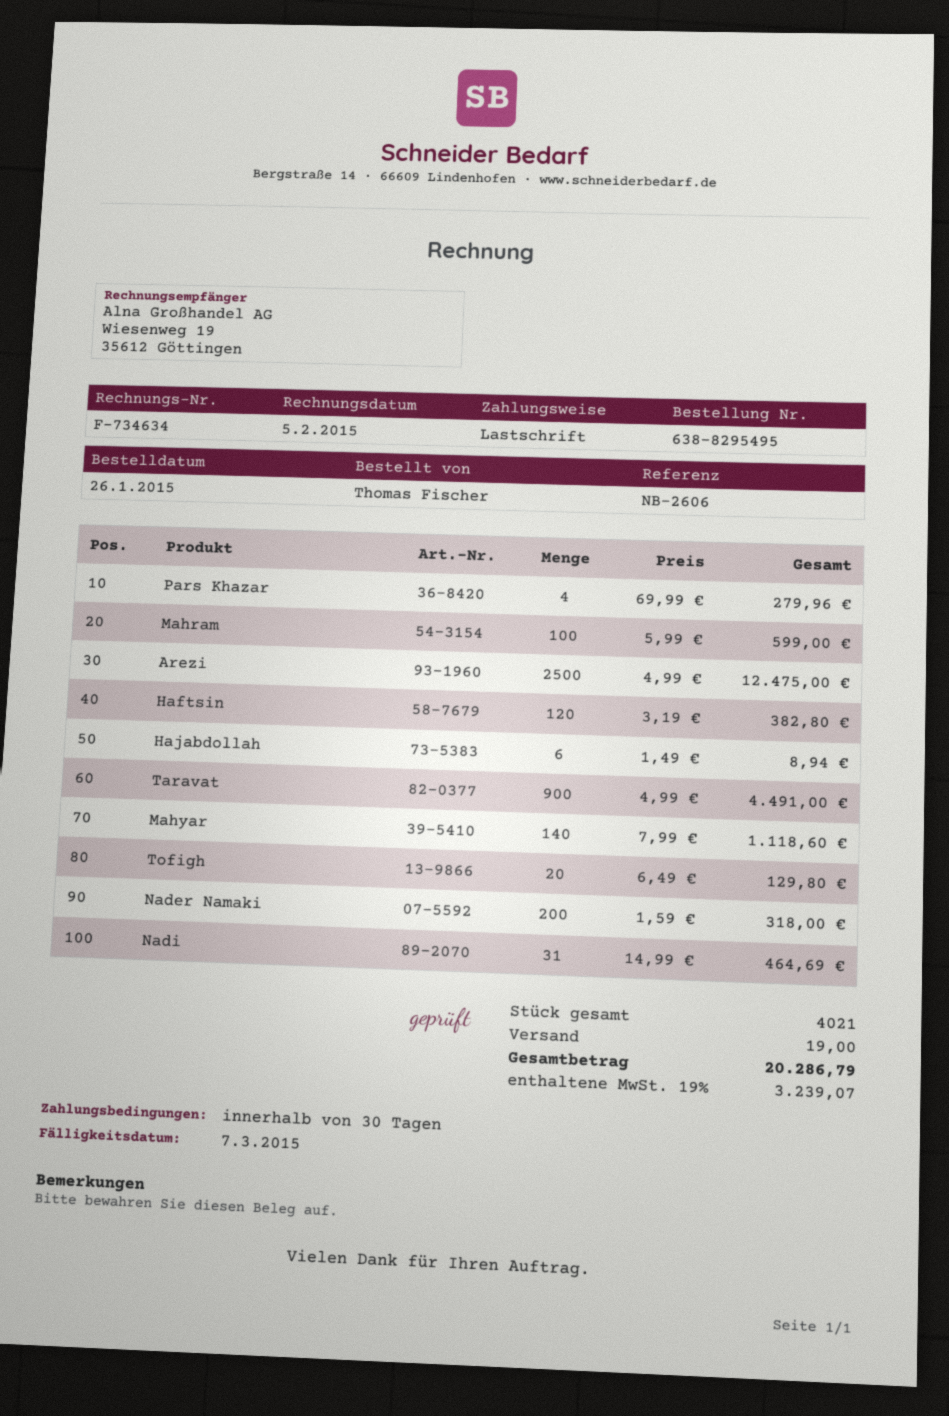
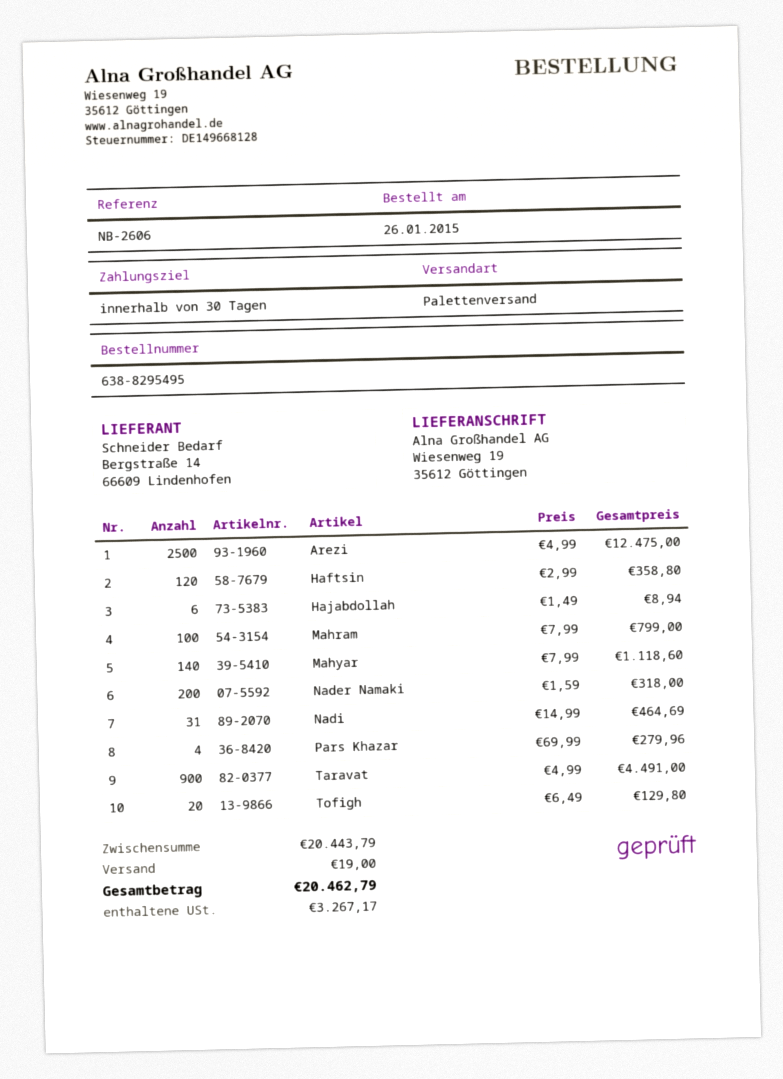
Mahram: 100 x 5.99 = 599.00 -> 100 x 7.99 = 799.00
Haftsin: 120 x 3.19 = 382.80 -> 120 x 2.99 = 358.80
tax: 3239.07 -> 3267.17
total: 20286.79 -> 20462.79

